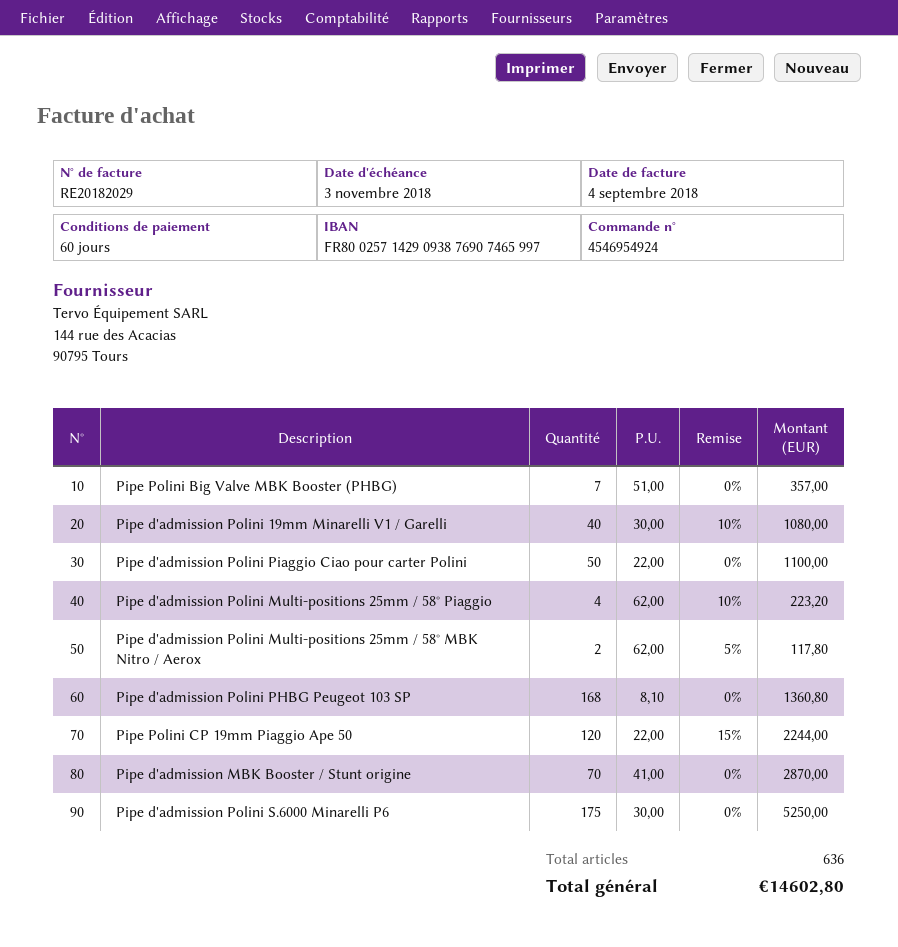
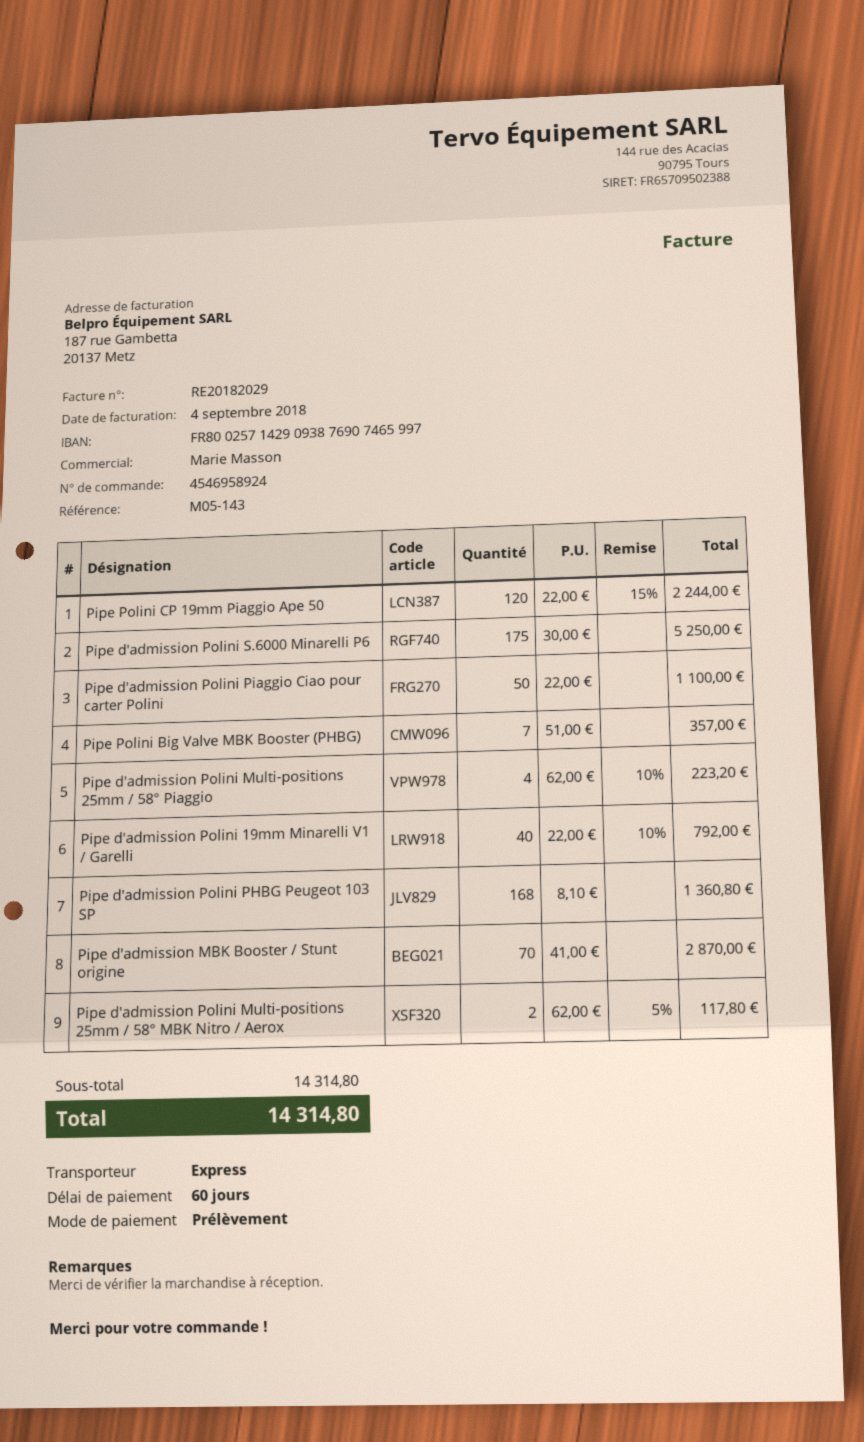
order number: 4546954924 -> 4546958924
Pipe d'admission Polini 19mm Minarelli V1 / Garelli: 40 x 30.00 - 10% = 1080.00 -> 40 x 22.00 - 10% = 792.00
total: 14602.80 -> 14314.80

